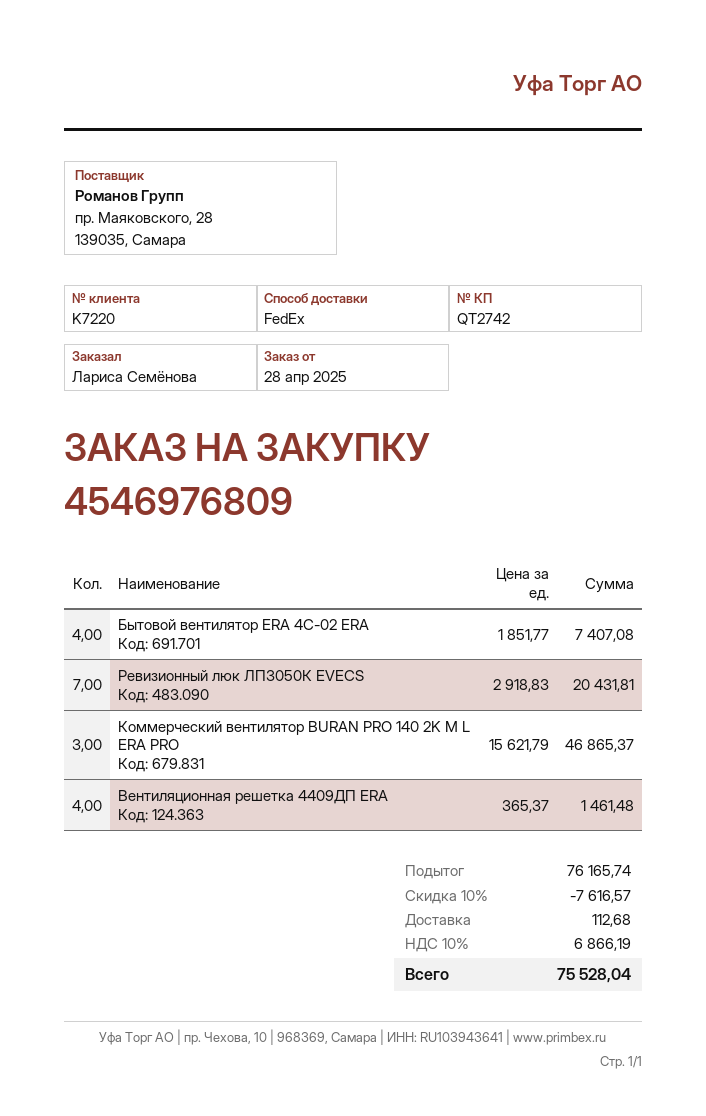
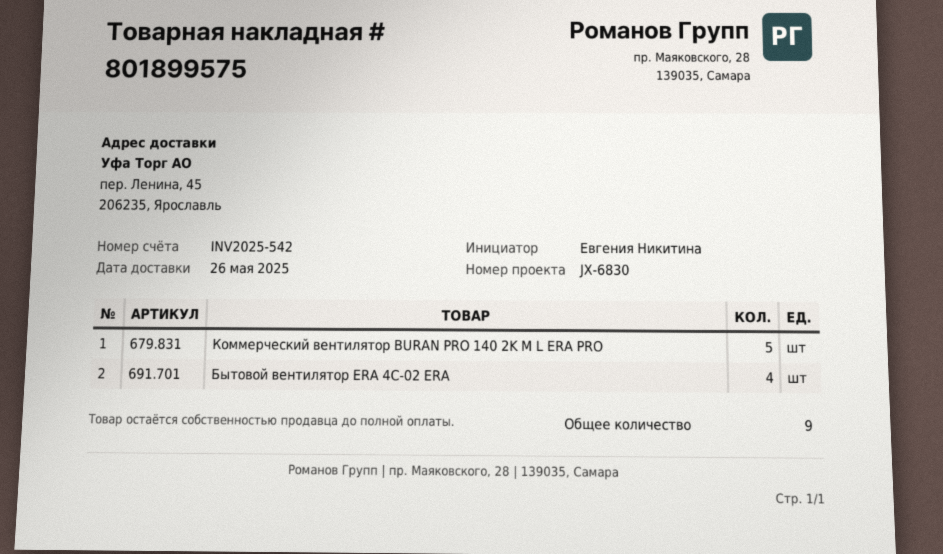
ordered by: Лариса Семёнова -> Евгения Никитина
Ревизионный люк ЛП3050К EVECS: 7 -> none
Коммерческий вентилятор BURAN PRO 140 2K M L ERA PRO: 3 -> 5
Вентиляционная решетка 4409ДП ERA: 4 -> none

